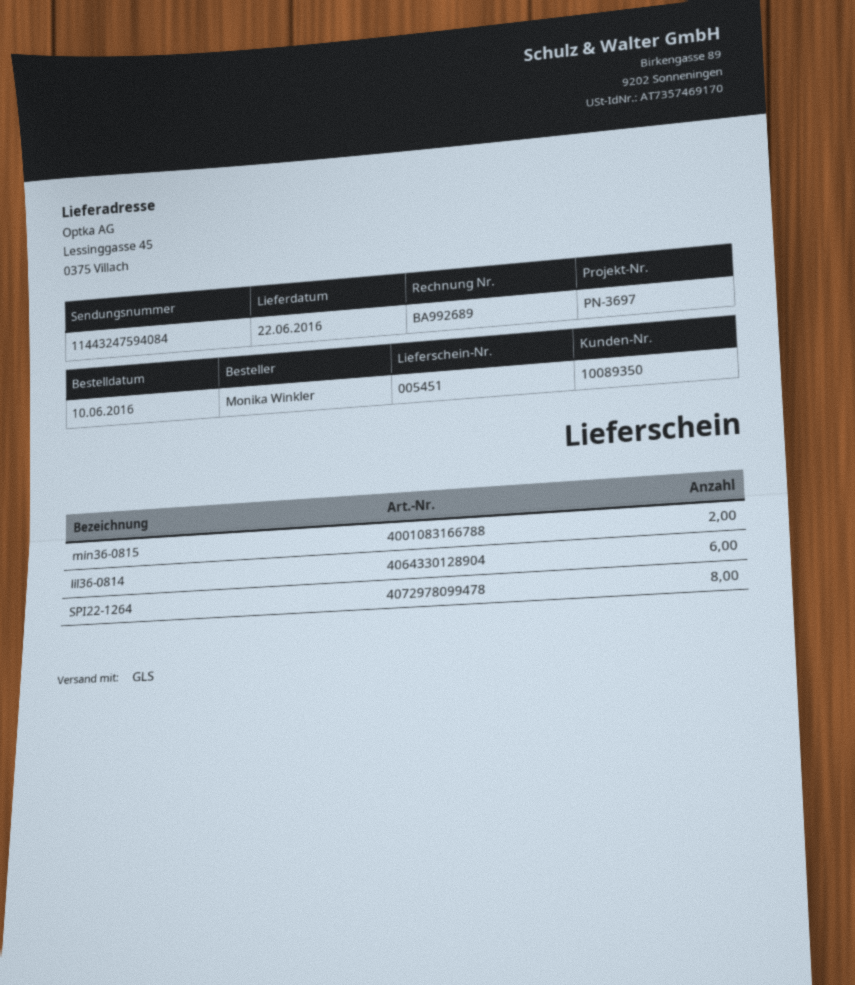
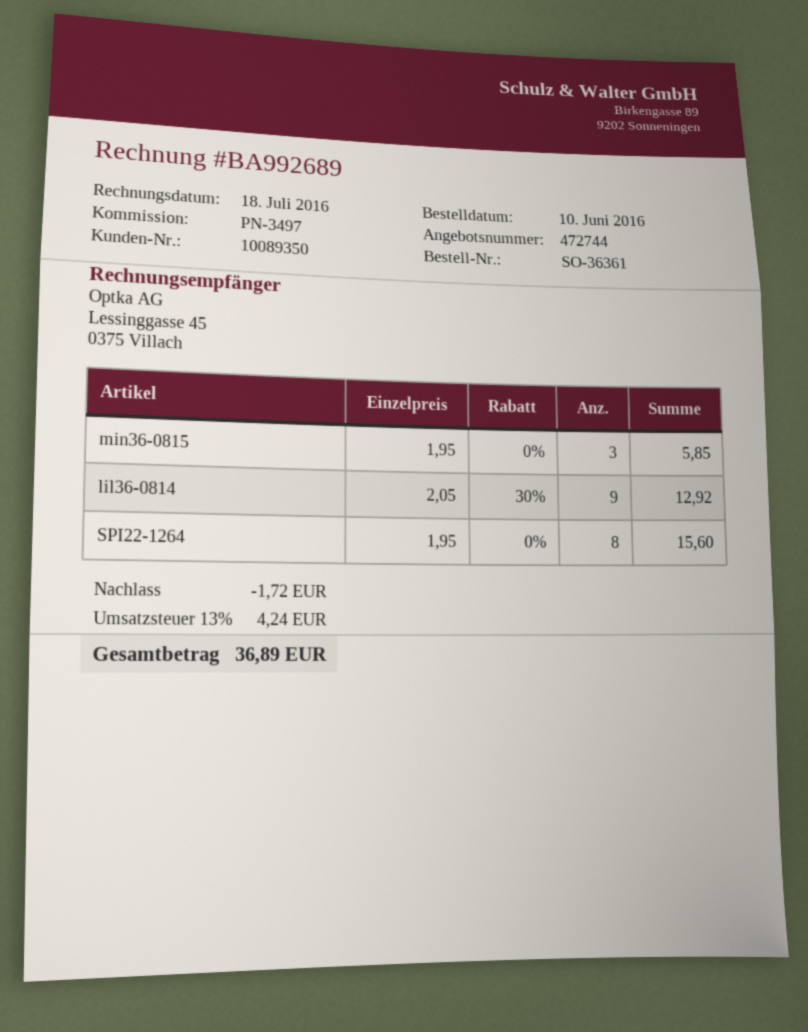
reference: PN-3697 -> PN-3497
min36-0815: 2 -> 3
lil36-0814: 6 -> 9

